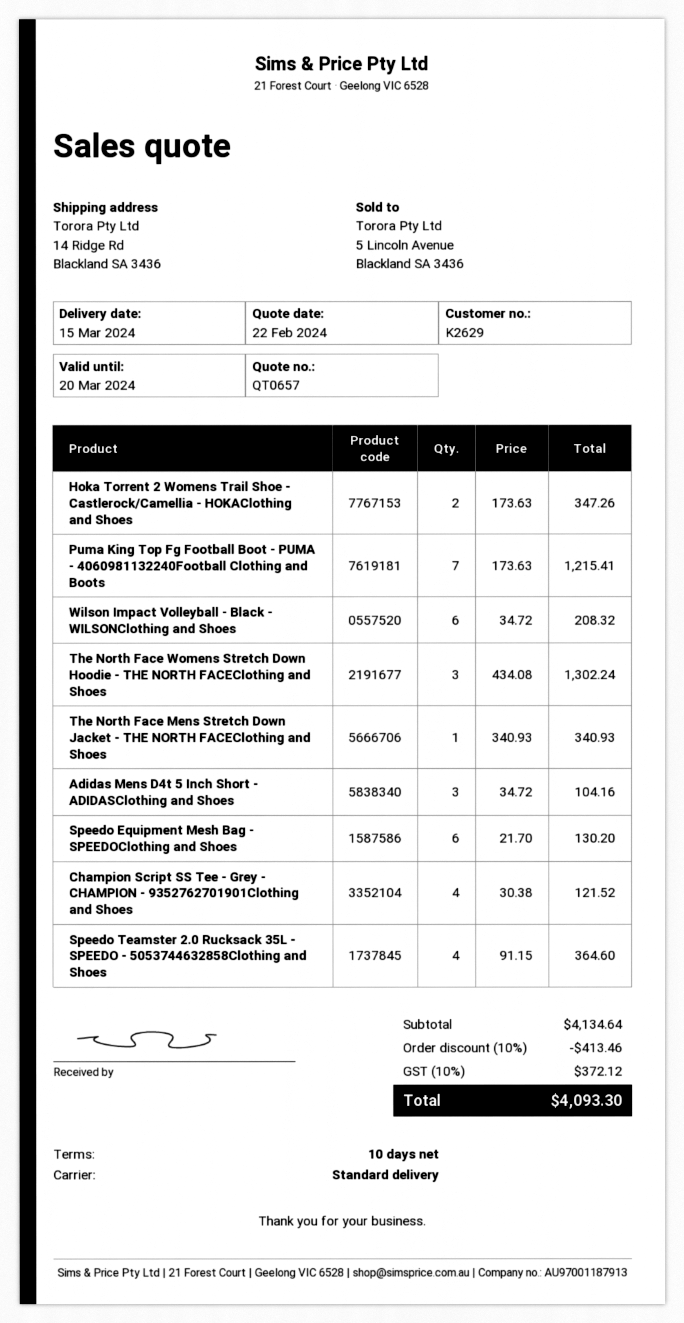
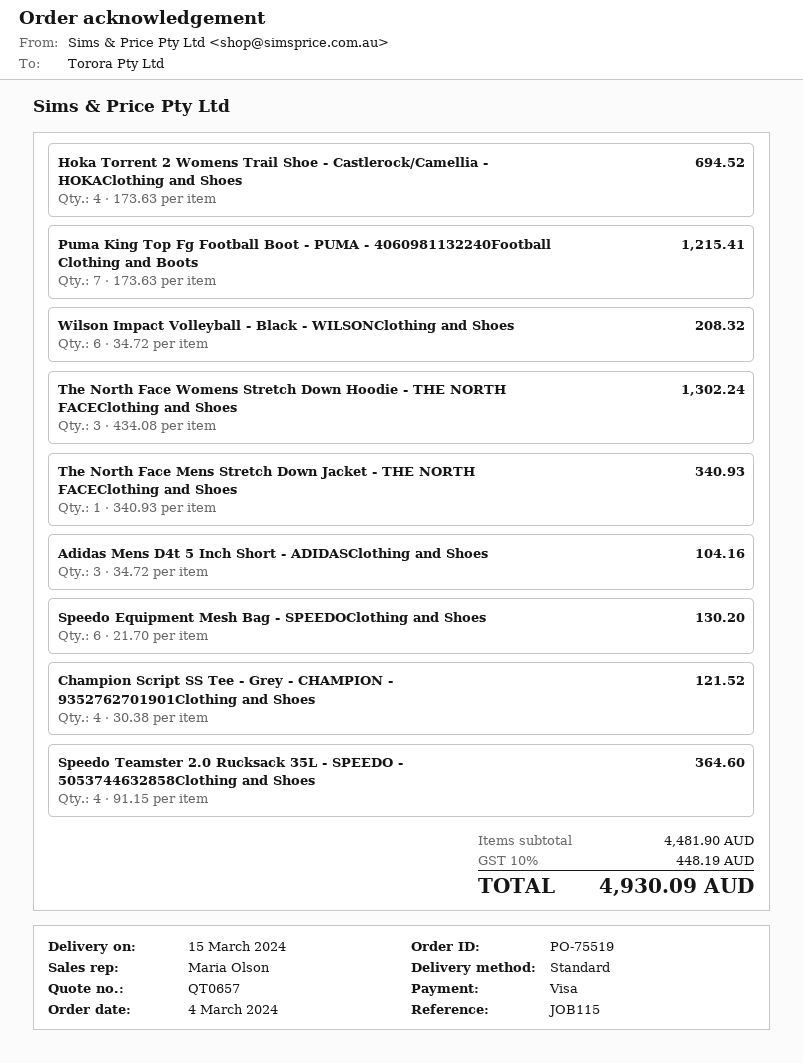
Hoka Torrent 2 Womens Trail Shoe - Castlerock/Camellia - HOKAClothing and Shoes: 2 x 173.63 = 347.26 -> 4 x 173.63 = 694.52
subtotal: 4134.64 -> 4481.90
discount: 10% = 413.46 -> none
tax: 10% = 372.12 -> 10% = 448.19
total: 4093.30 -> 4930.09

